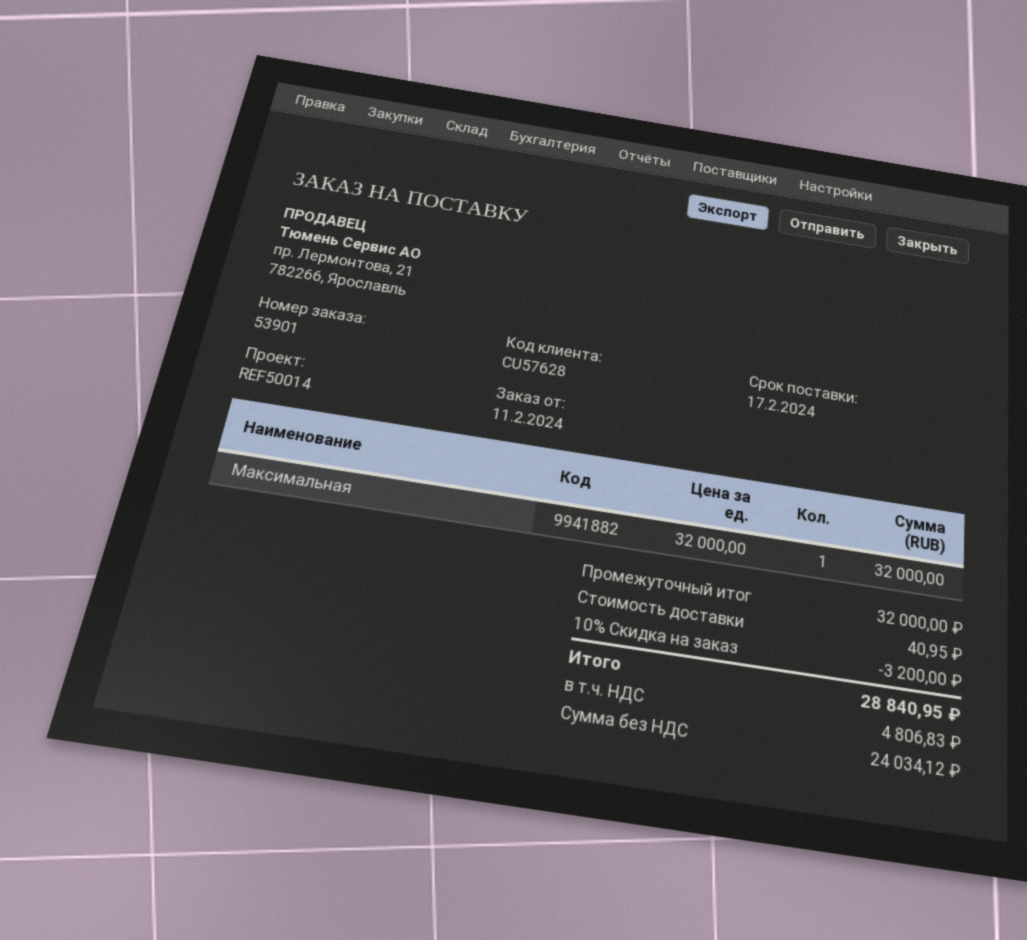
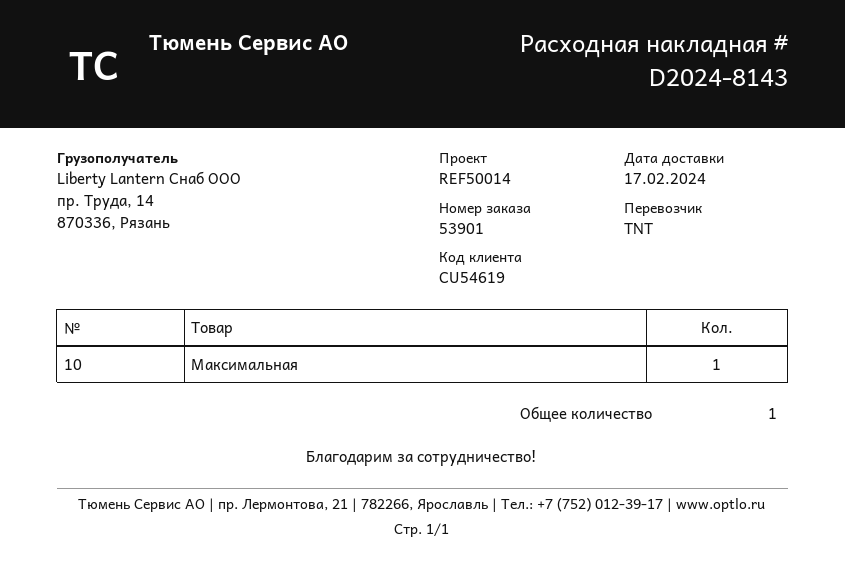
customer number: CU57628 -> CU54619

